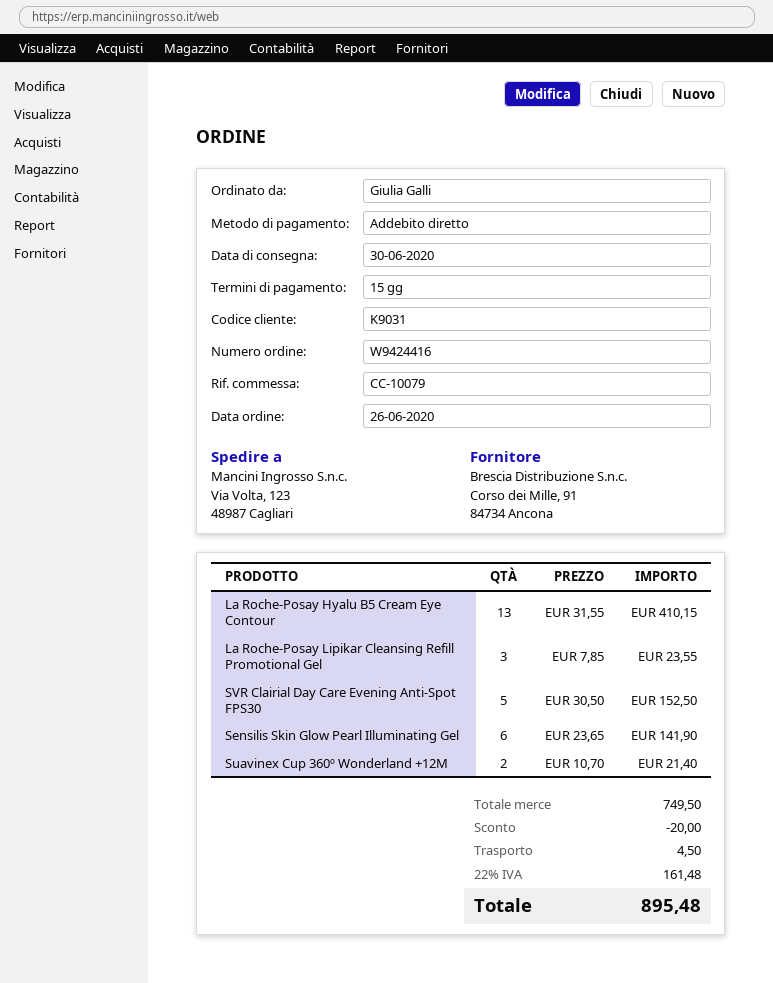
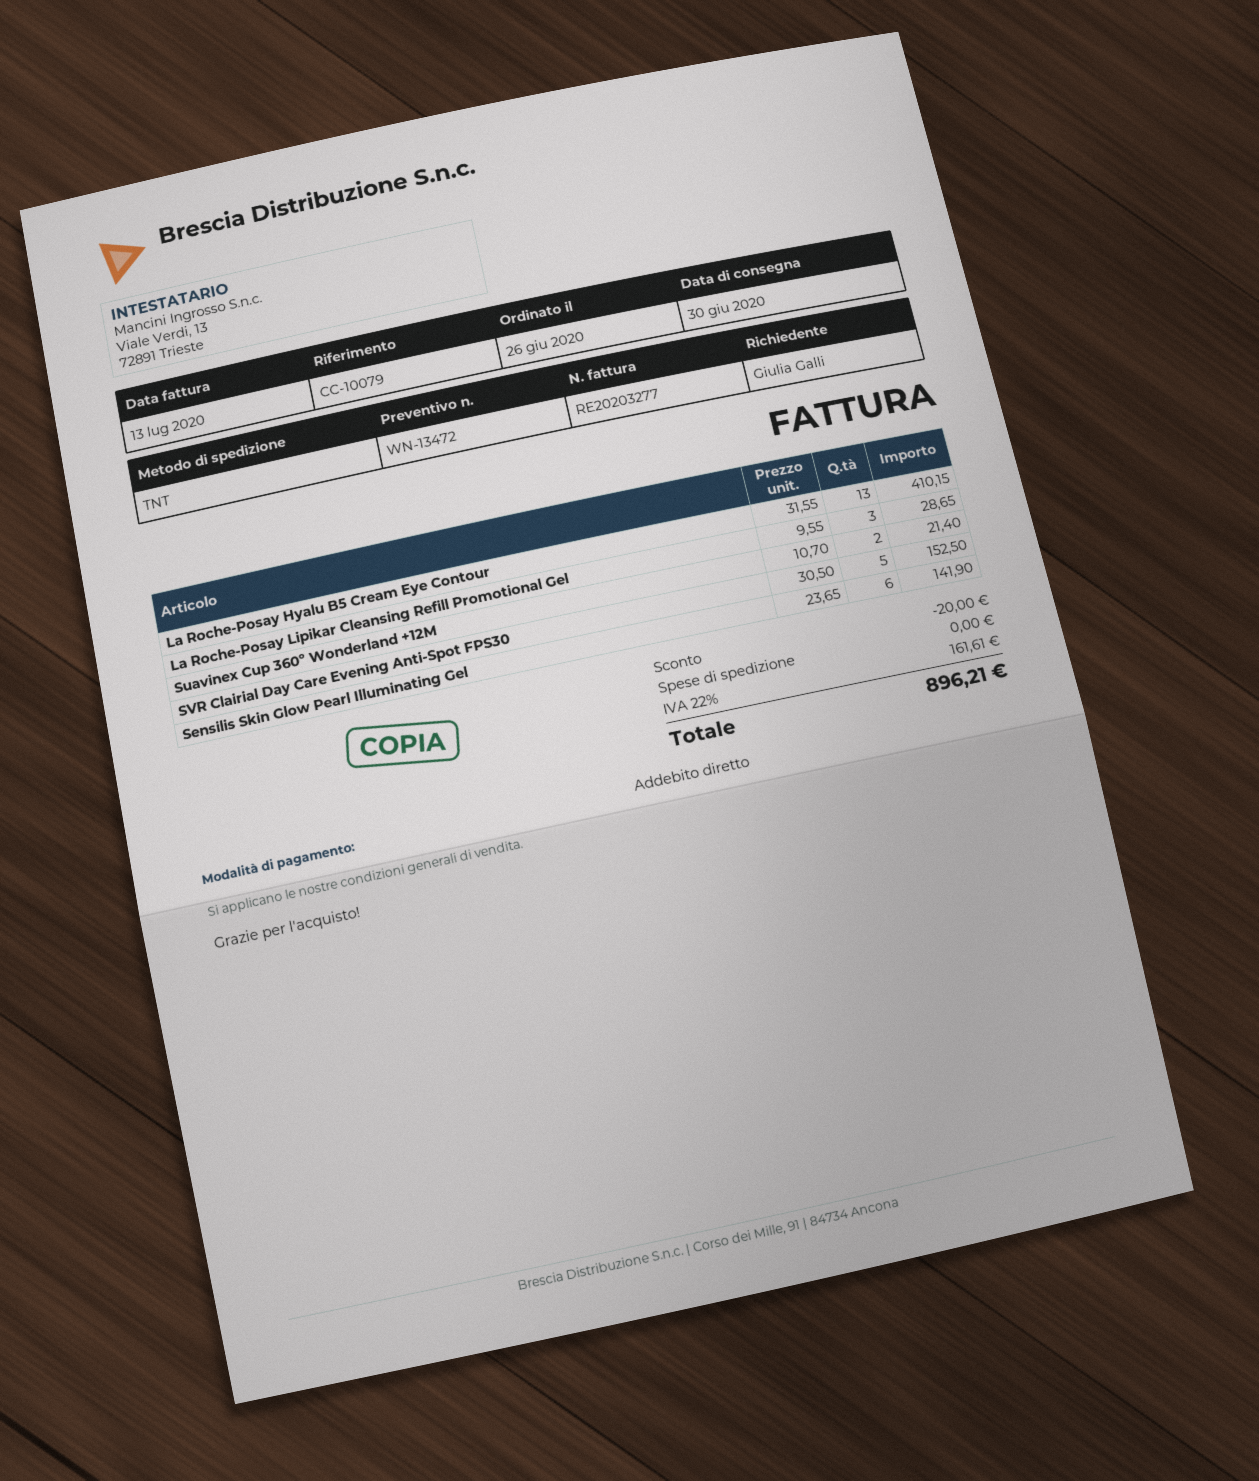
La Roche-Posay Lipikar Cleansing Refill Promotional Gel: 3 x 7.85 = 23.55 -> 3 x 9.55 = 28.65
shipping: 4.50 -> 0.00
tax: 22% = 161.48 -> 22% = 161.61
total: 895.48 -> 896.21

